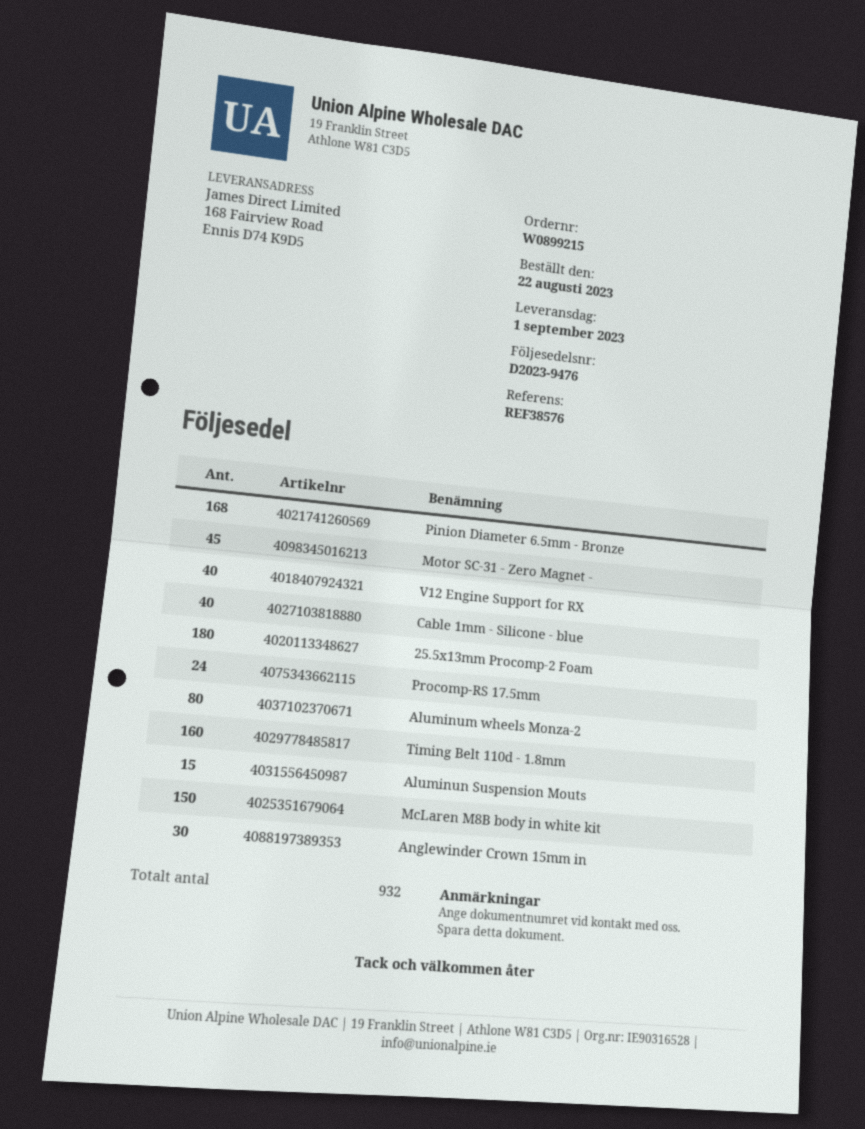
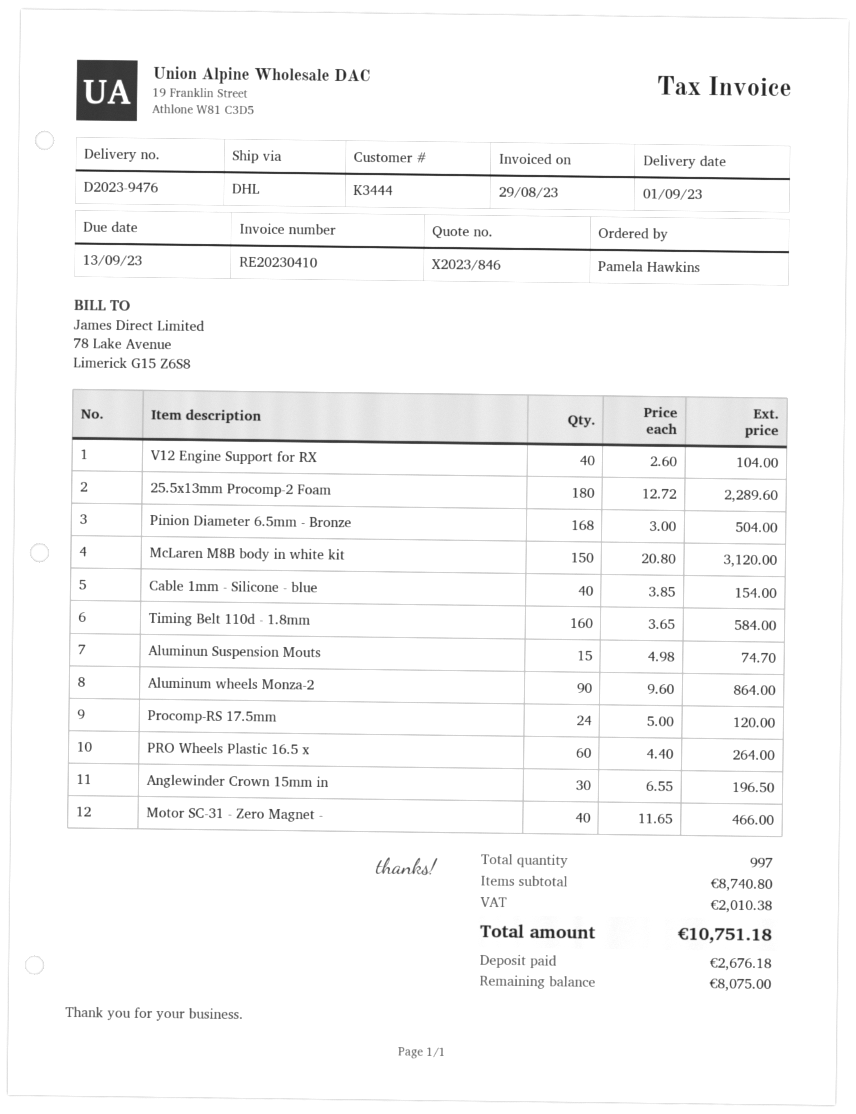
Motor SC-31 - Zero Magnet -: 45 -> 40
Aluminum wheels Monza-2: 80 -> 90
PRO Wheels Plastic 16.5 x: none -> 60
total quantity: 932 -> 997

